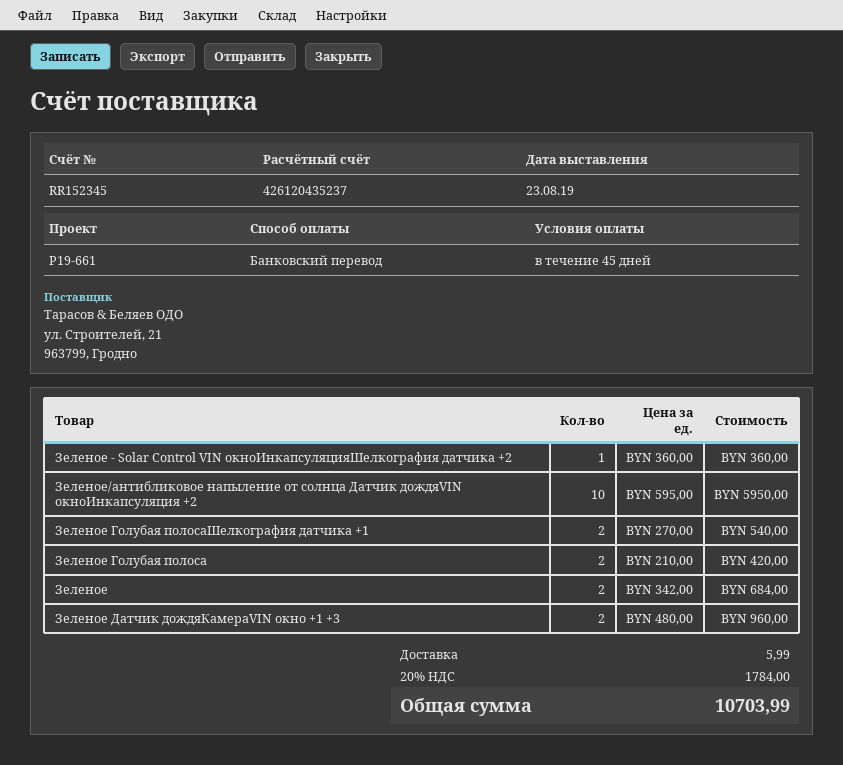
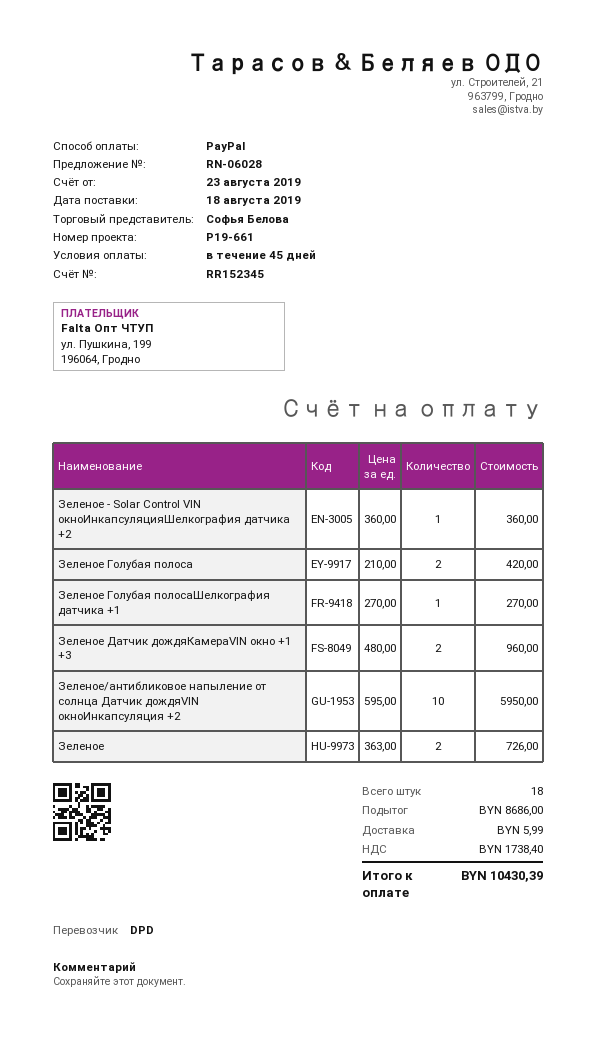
payment method: bank transfer -> PayPal
Зеленое Голубая полосаШелкография датчика +1: 2 x 270.00 = 540.00 -> 1 x 270.00 = 270.00
Зеленое: 2 x 342.00 = 684.00 -> 2 x 363.00 = 726.00
tax: 1784.00 -> 1738.40
total: 10703.99 -> 10430.39

